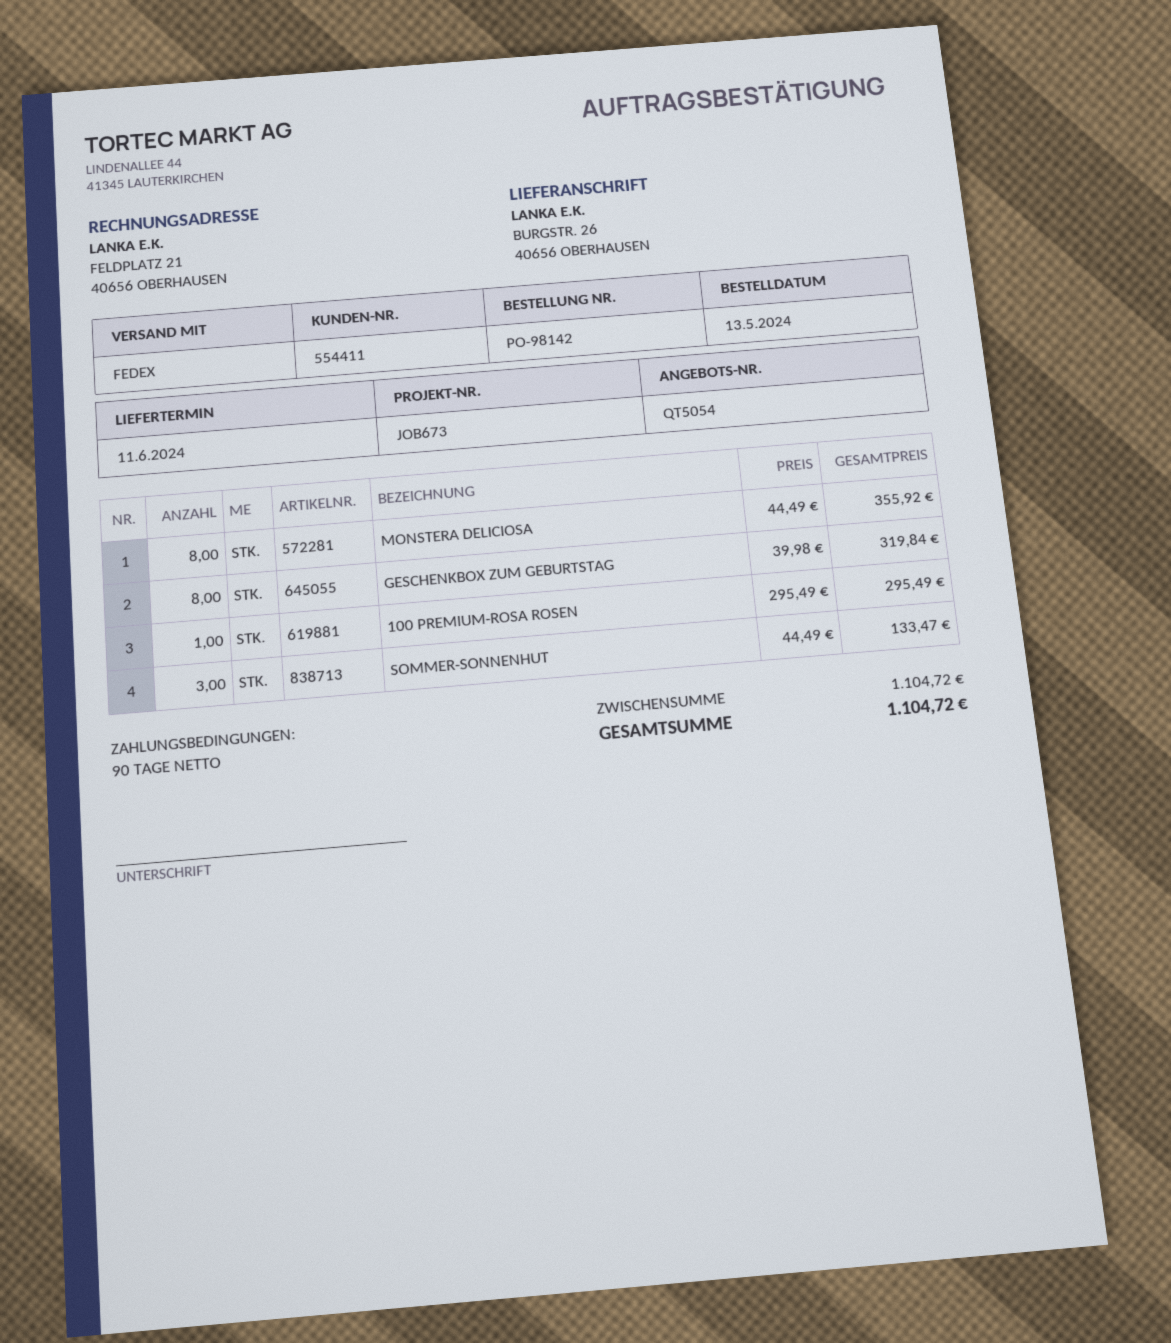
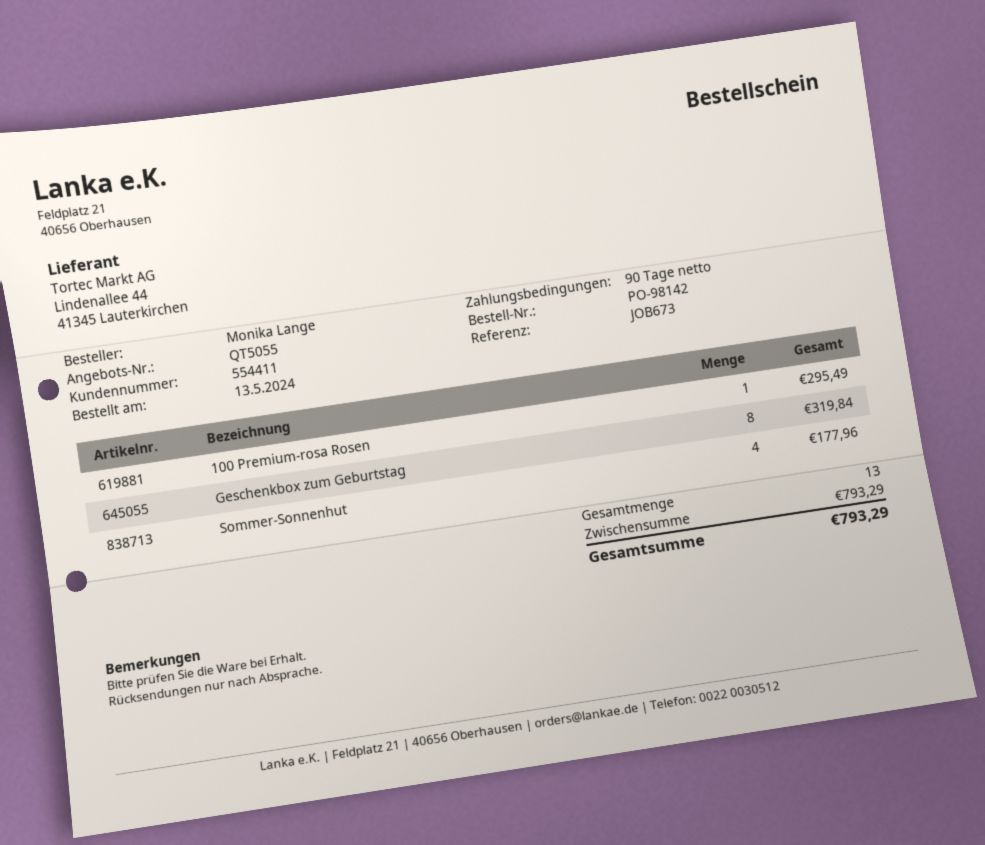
quote number: QT5054 -> QT5055
MONSTERA DELICIOSA: 8 for 355.92 -> none
SOMMER-SONNENHUT: 3 for 133.47 -> 4 for 177.96
subtotal: 1104.72 -> 793.29
total: 1104.72 -> 793.29

